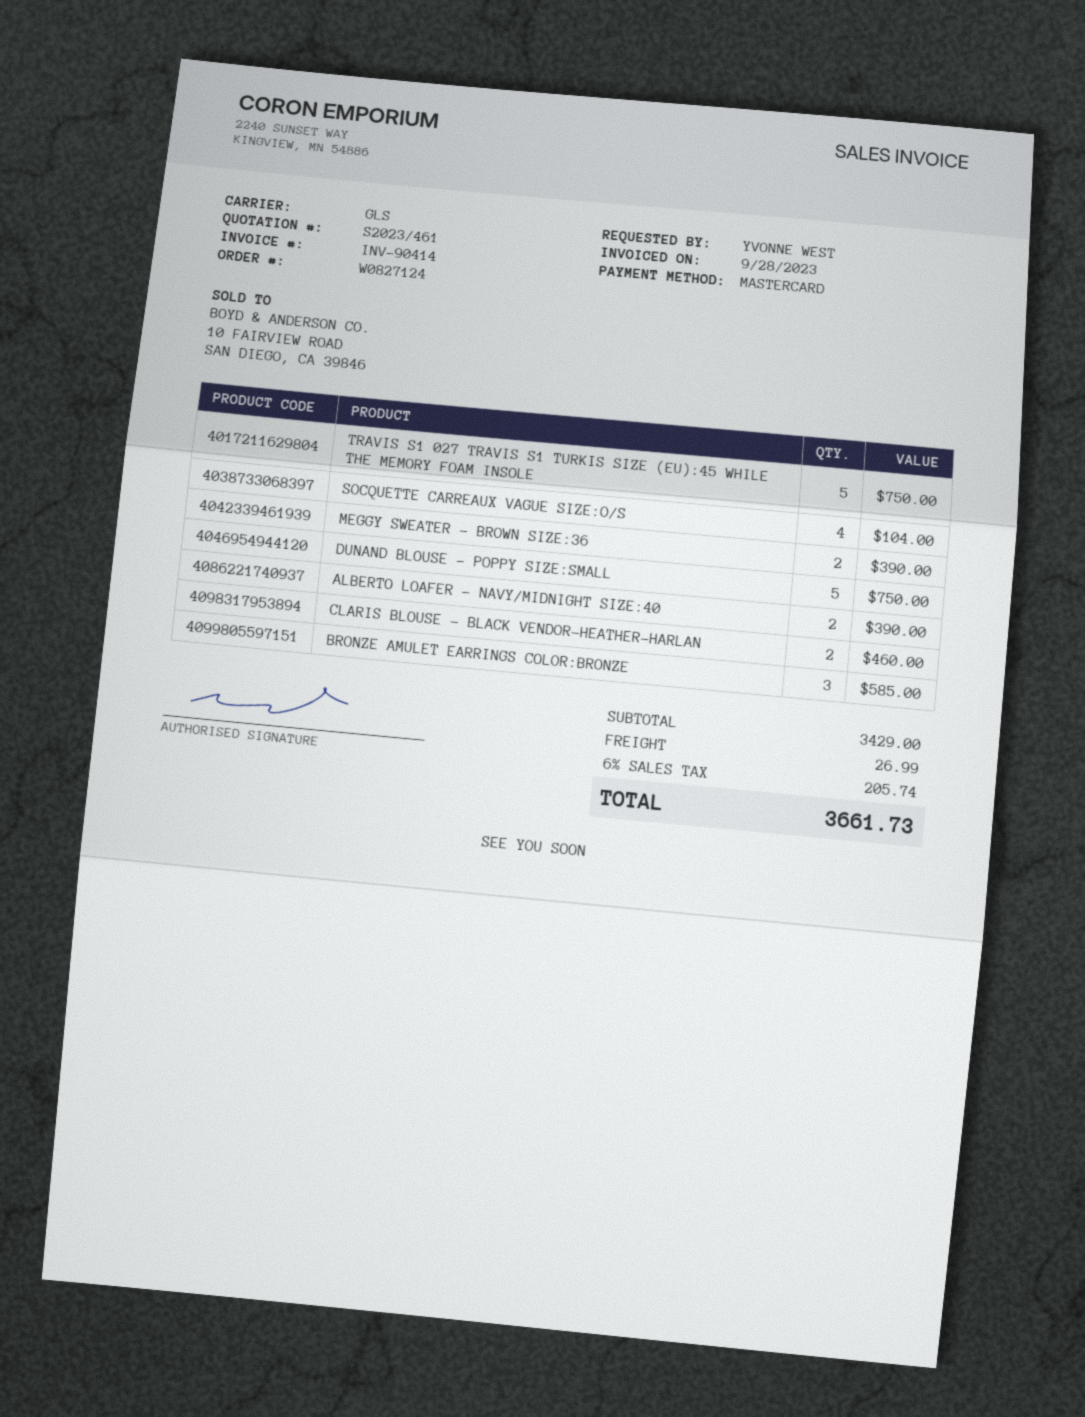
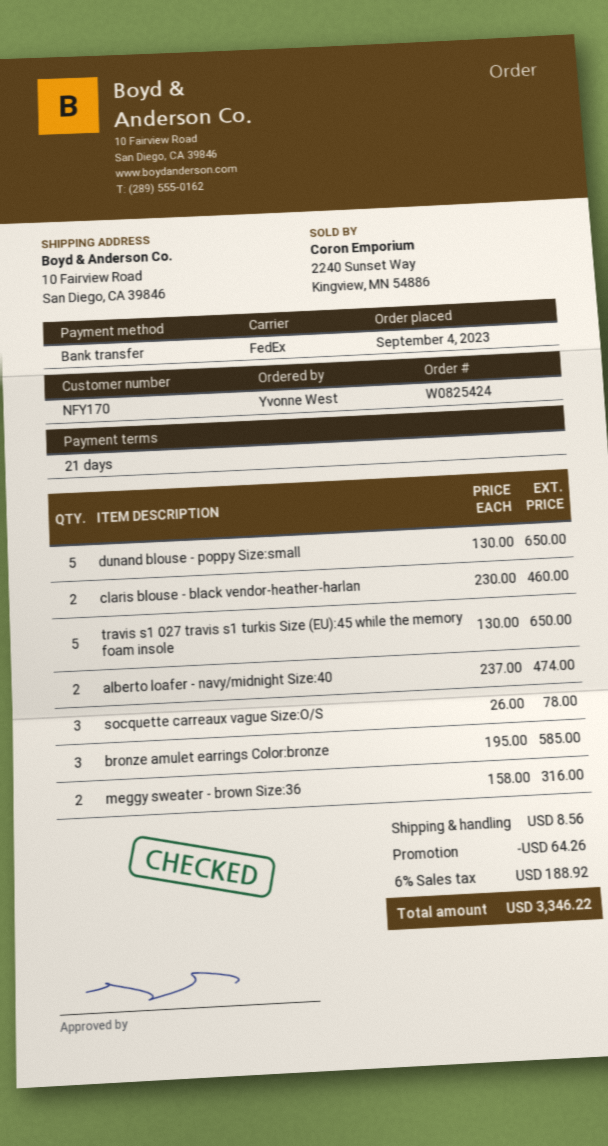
order number: W0827124 -> W0825424
payment method: Mastercard -> bank transfer
shipping method: GLS -> FedEx
TRAVIS S1 027 TRAVIS S1 TURKIS SIZE (EU):45 WHILE THE MEMORY FOAM INSOLE: 5 for 750.00 -> 5 for 650.00
SOCQUETTE CARREAUX VAGUE SIZE:O/S: 4 for 104.00 -> 3 for 78.00
MEGGY SWEATER - BROWN SIZE:36: 2 for 390.00 -> 2 for 316.00
DUNAND BLOUSE - POPPY SIZE:SMALL: 5 for 750.00 -> 5 for 650.00
ALBERTO LOAFER - NAVY/MIDNIGHT SIZE:40: 2 for 390.00 -> 2 for 474.00
discount: none -> 64.26
shipping: 26.99 -> 8.56
tax: 6% = 205.74 -> 6% = 188.92
total: 3661.73 -> 3346.22

